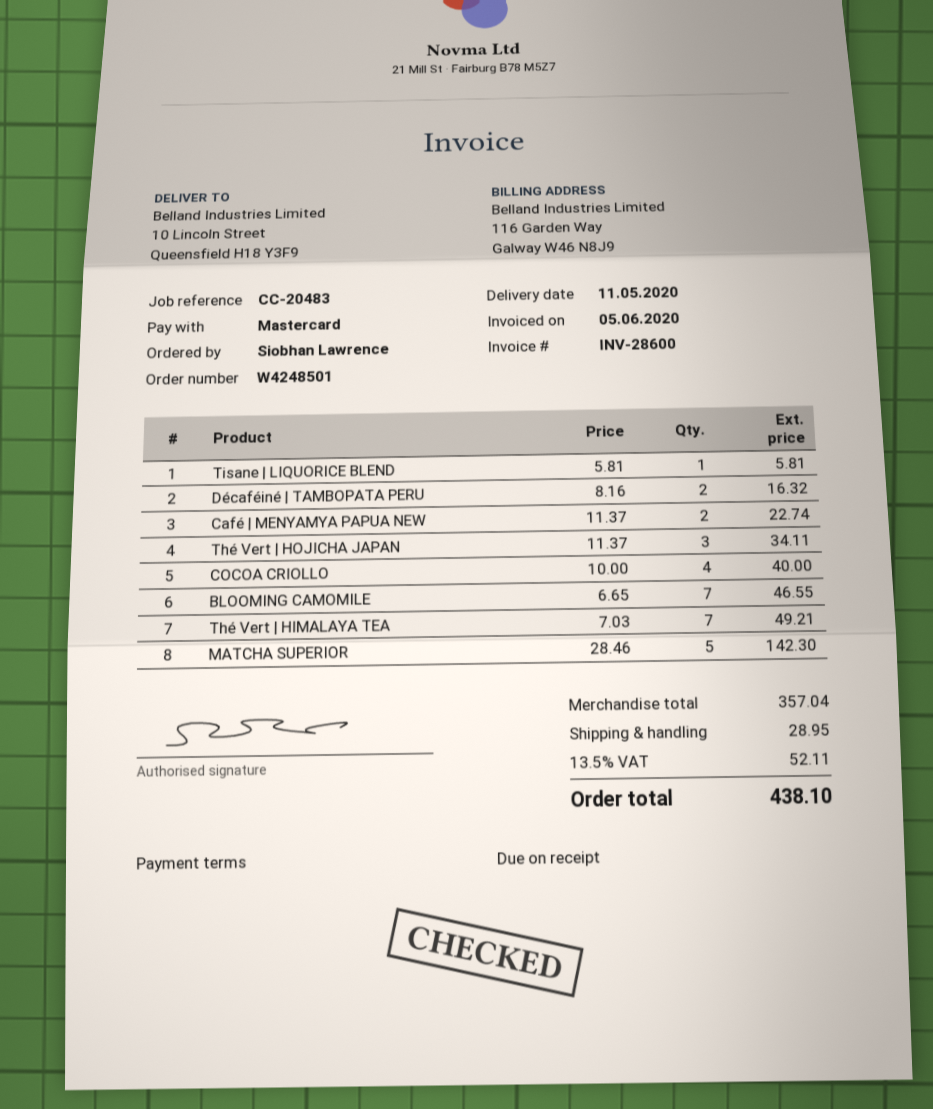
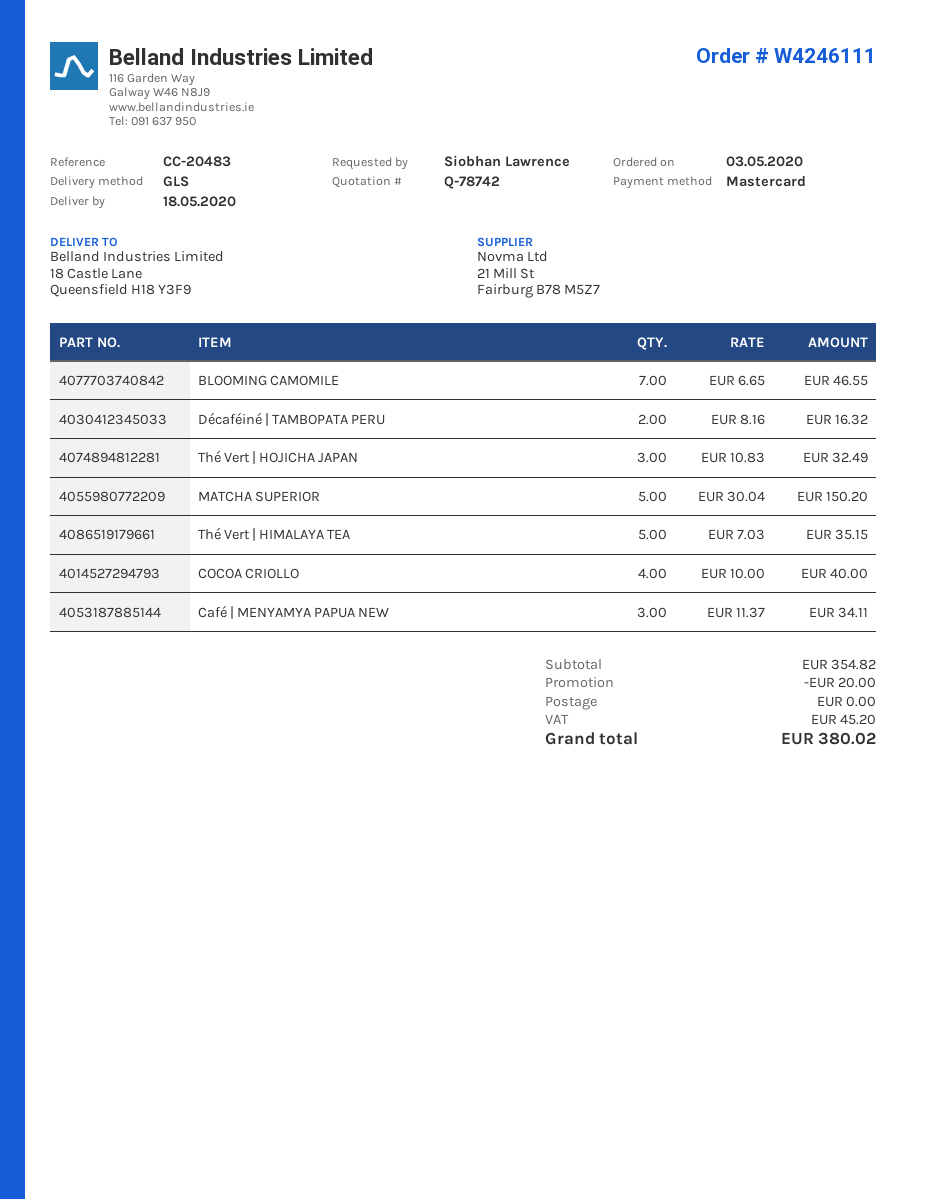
order number: W4248501 -> W4246111
delivery date: 2020-05-11 -> 2020-05-18
ship to: 10 Lincoln Street, Queensfield H18 Y3F9 -> 18 Castle Lane, Queensfield H18 Y3F9
Tisane | LIQUORICE BLEND: 1 x 5.81 = 5.81 -> none
Café | MENYAMYA PAPUA NEW: 2 x 11.37 = 22.74 -> 3 x 11.37 = 34.11
Thé Vert | HOJICHA JAPAN: 3 x 11.37 = 34.11 -> 3 x 10.83 = 32.49
Thé Vert | HIMALAYA TEA: 7 x 7.03 = 49.21 -> 5 x 7.03 = 35.15
MATCHA SUPERIOR: 5 x 28.46 = 142.30 -> 5 x 30.04 = 150.20
subtotal: 357.04 -> 354.82
discount: none -> 20.00
shipping: 28.95 -> 0.00
tax: 52.11 -> 45.20
total: 438.10 -> 380.02

